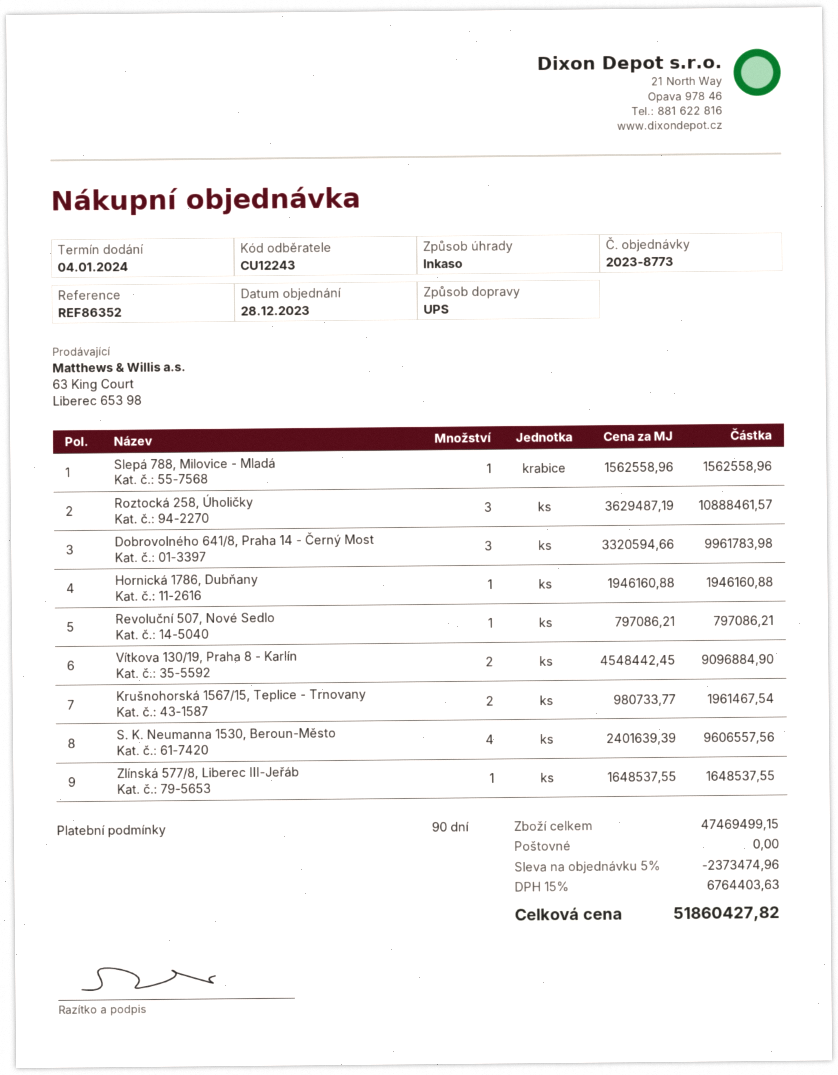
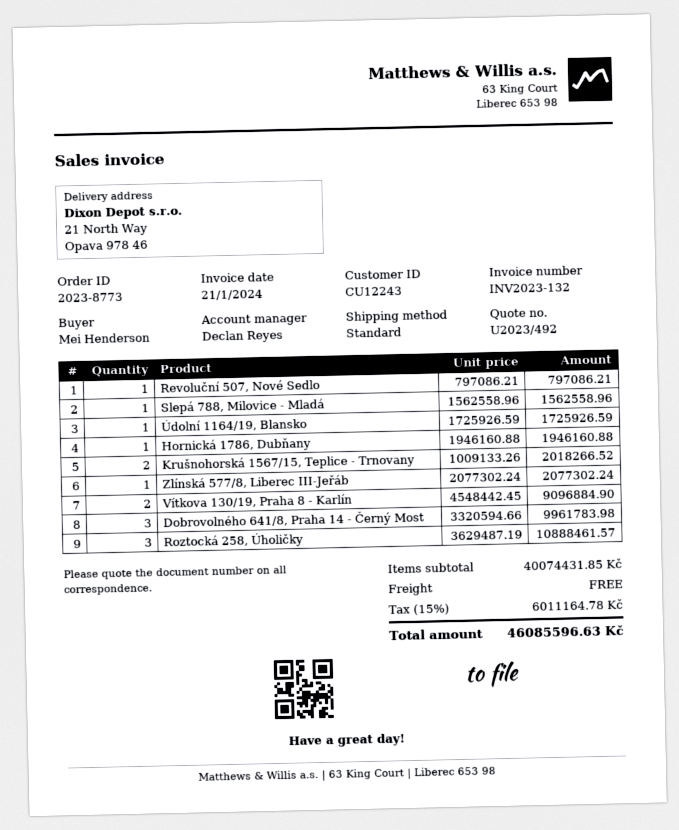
shipping method: UPS -> standard
Krušnohorská 1567/15, Teplice - Trnovany: 2 x 980733.77 = 1961467.54 -> 2 x 1009133.26 = 2018266.52
S. K. Neumanna 1530, Beroun-Město: 4 x 2401639.39 = 9606557.56 -> none
Zlínská 577/8, Liberec III-Jeřáb: 1 x 1648537.55 = 1648537.55 -> 1 x 2077302.24 = 2077302.24
Údolní 1164/19, Blansko: none -> 1 x 1725926.59 = 1725926.59
subtotal: 47469499.15 -> 40074431.85
discount: 5% = 2373474.96 -> none
tax: 15% = 6764403.63 -> 15% = 6011164.78
total: 51860427.82 -> 46085596.63

